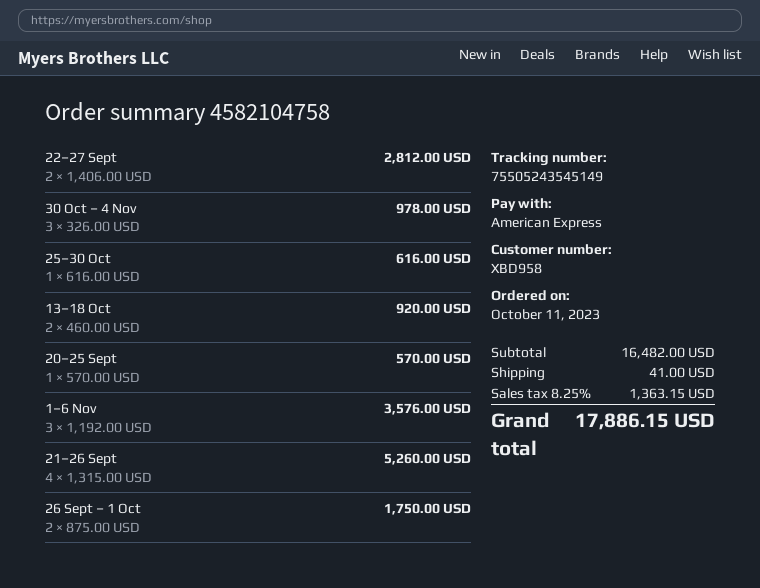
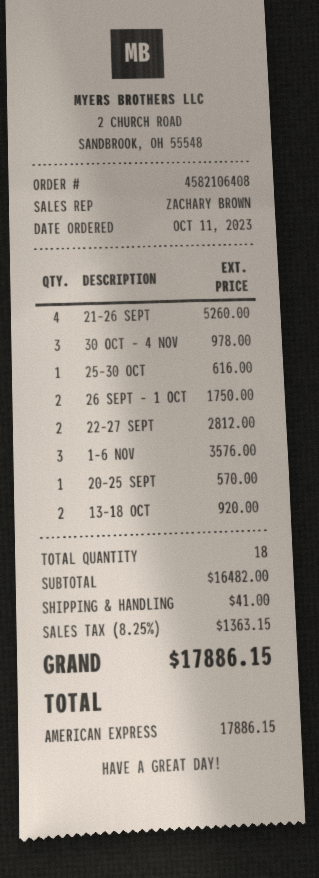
order number: 4582104758 -> 4582106408

